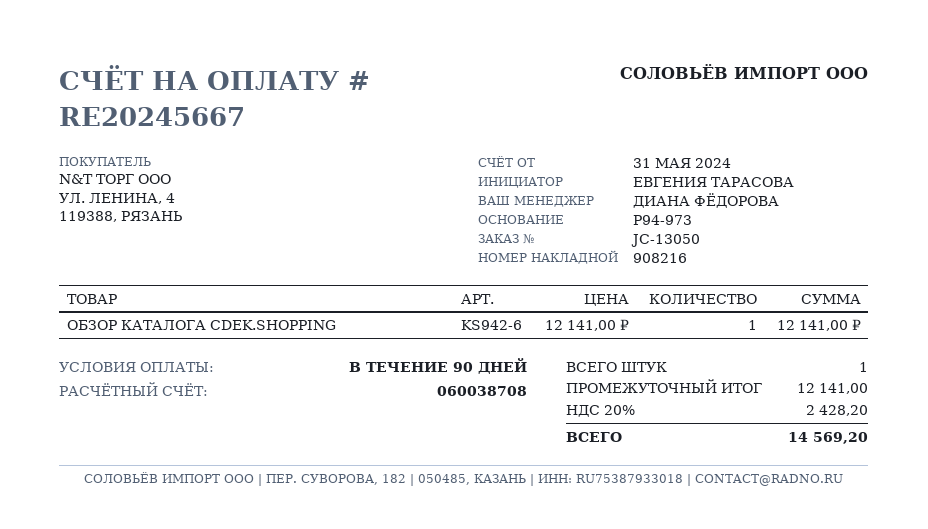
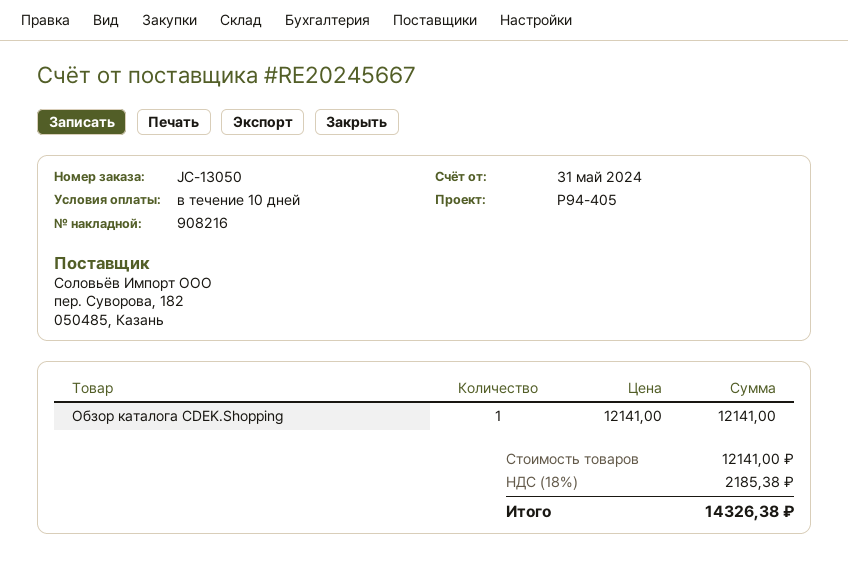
payment terms: 90 days -> 10 days
reference: P94-973 -> P94-405
tax: 20% = 2428.20 -> 18% = 2185.38
total: 14569.20 -> 14326.38

